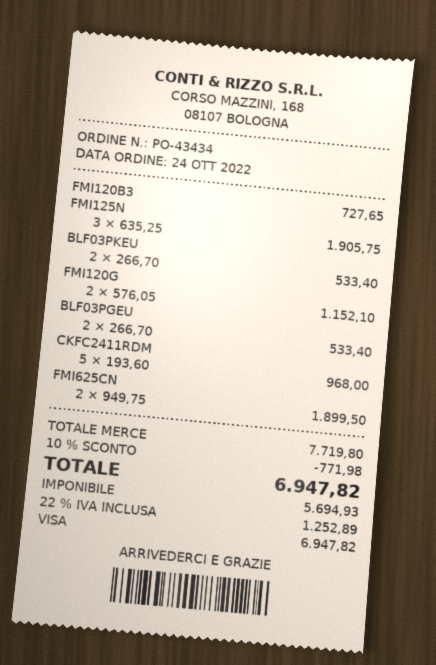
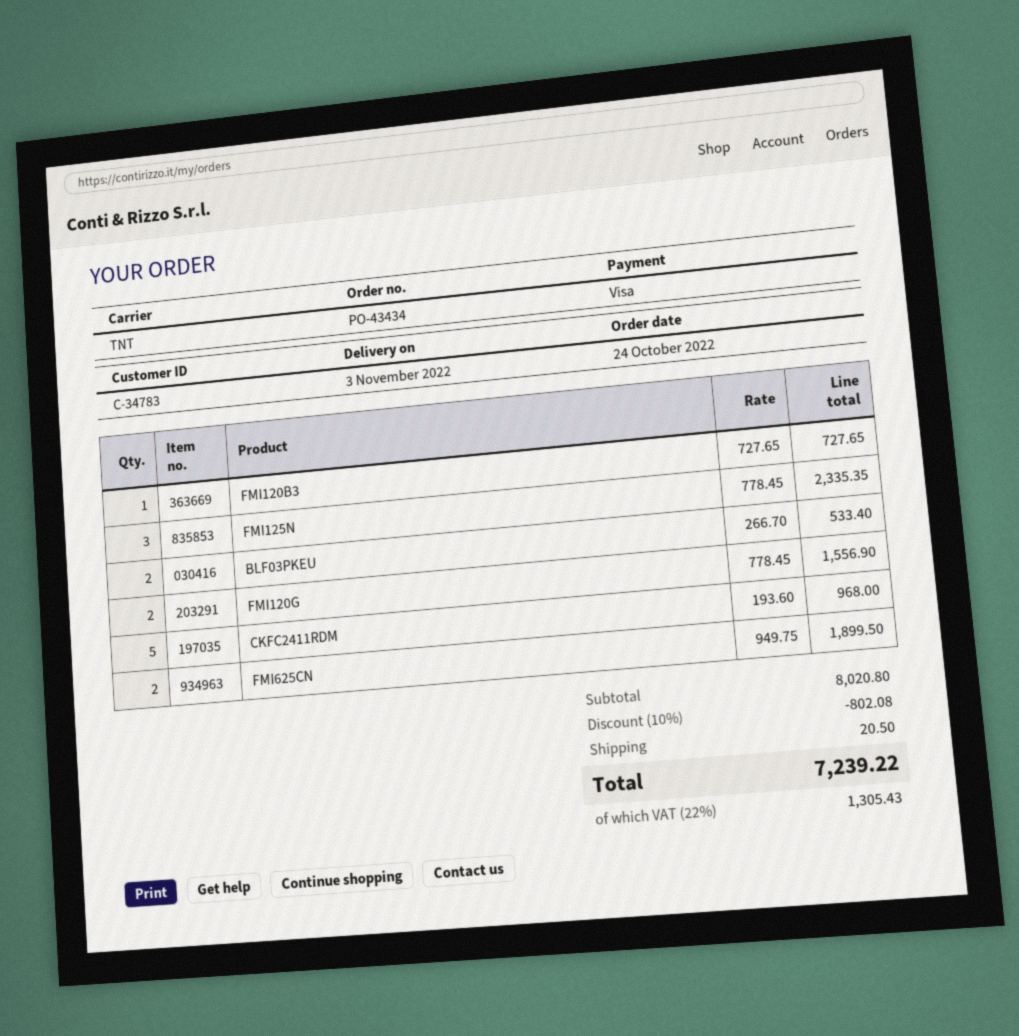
FMI125N: 3 x 635.25 = 1905.75 -> 3 x 778.45 = 2335.35
FMI120G: 2 x 576.05 = 1152.10 -> 2 x 778.45 = 1556.90
BLF03PGEU: 2 x 266.70 = 533.40 -> none
subtotal: 7719.80 -> 8020.80
discount: 10% = 771.98 -> 10% = 802.08
shipping: none -> 20.50
tax: 22% = 1252.89 -> 22% = 1305.43
total: 6947.82 -> 7239.22

